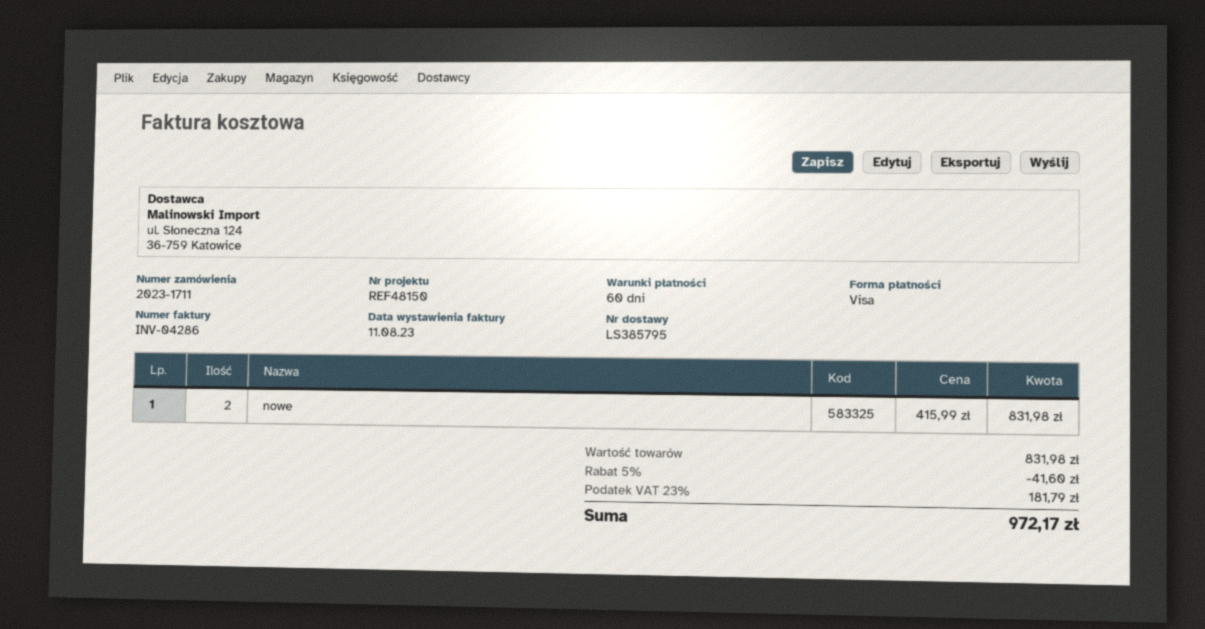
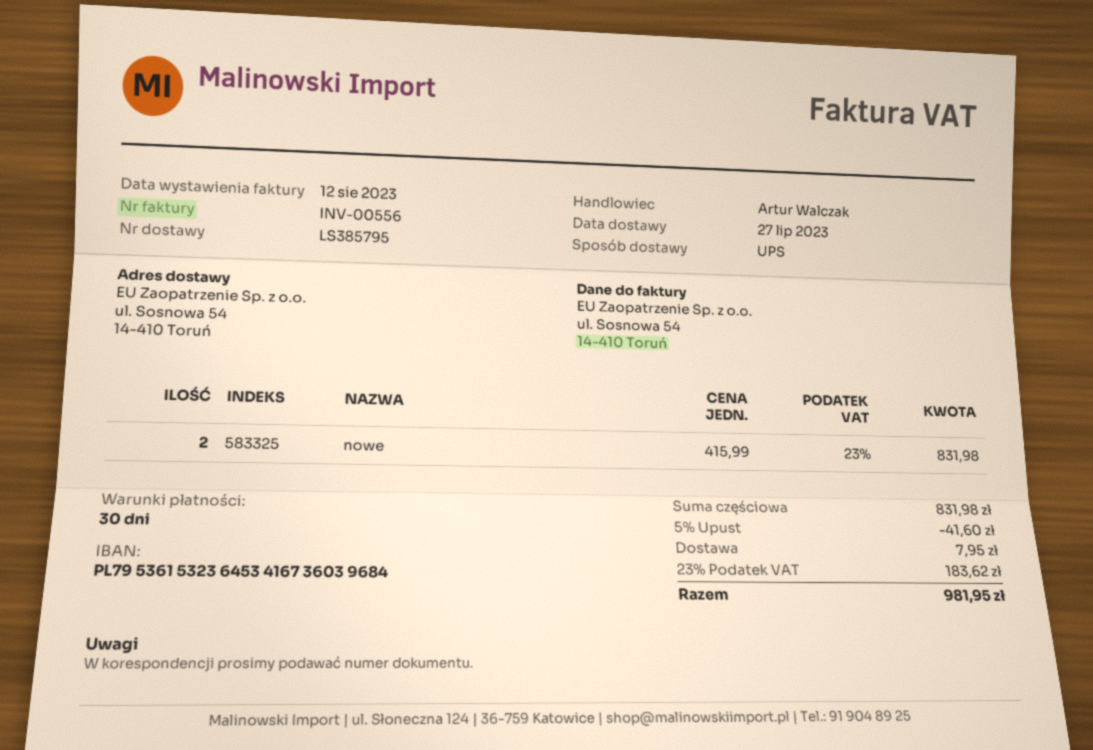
invoice number: INV-04286 -> INV-00556
invoice date: 2023-08-11 -> 2023-08-12
payment terms: 60 days -> 30 days
shipping: none -> 7.95
tax: 23% = 181.79 -> 23% = 183.62
total: 972.17 -> 981.95

